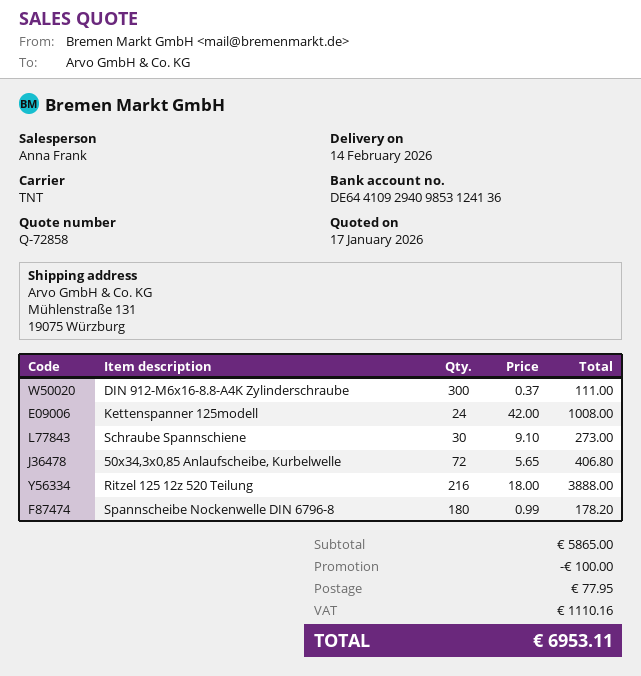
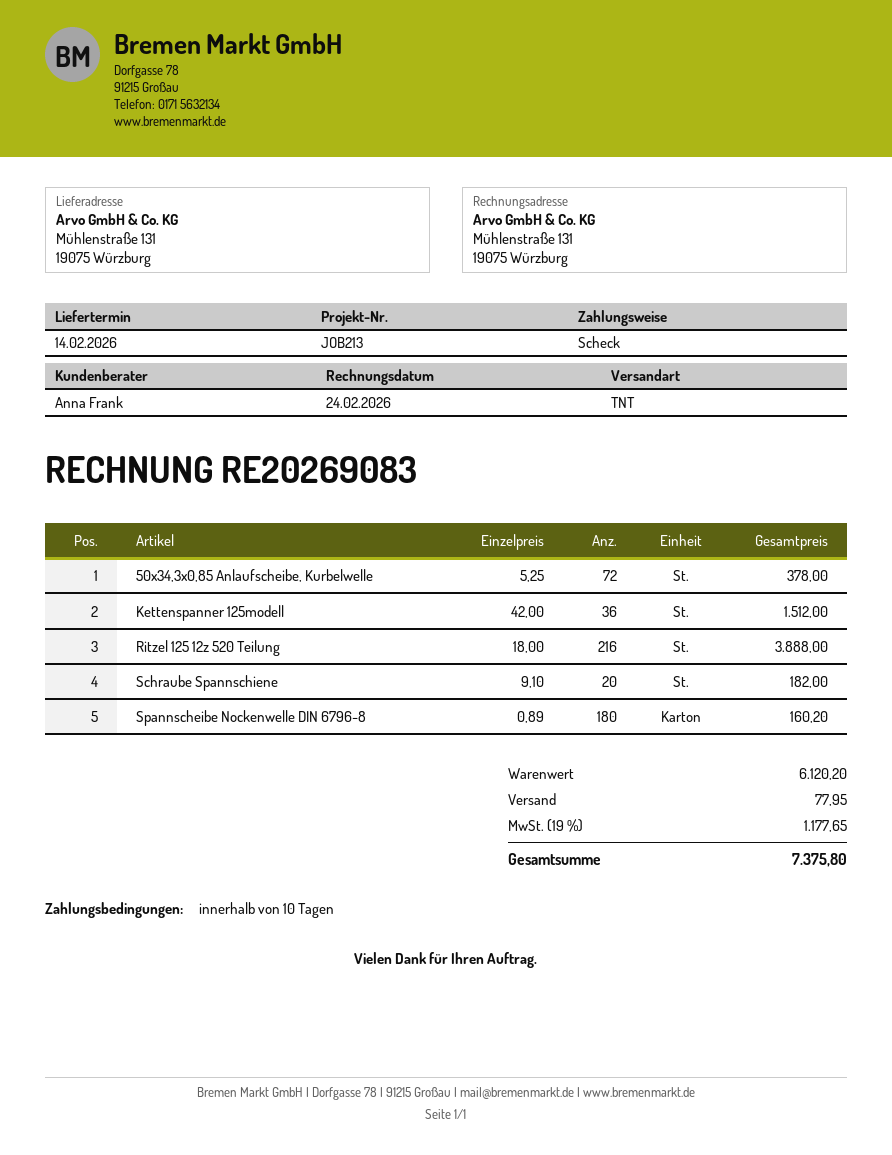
DIN 912-M6x16-8.8-A4K Zylinderschraube: 300 x 0.37 = 111.00 -> none
Kettenspanner 125modell: 24 x 42.00 = 1008.00 -> 36 x 42.00 = 1512.00
Schraube Spannschiene: 30 x 9.10 = 273.00 -> 20 x 9.10 = 182.00
50x34,3x0,85 Anlaufscheibe, Kurbelwelle: 72 x 5.65 = 406.80 -> 72 x 5.25 = 378.00
Spannscheibe Nockenwelle DIN 6796-8: 180 x 0.99 = 178.20 -> 180 x 0.89 = 160.20
subtotal: 5865.00 -> 6120.20
discount: 100.00 -> none
tax: 1110.16 -> 1177.65
total: 6953.11 -> 7375.80

